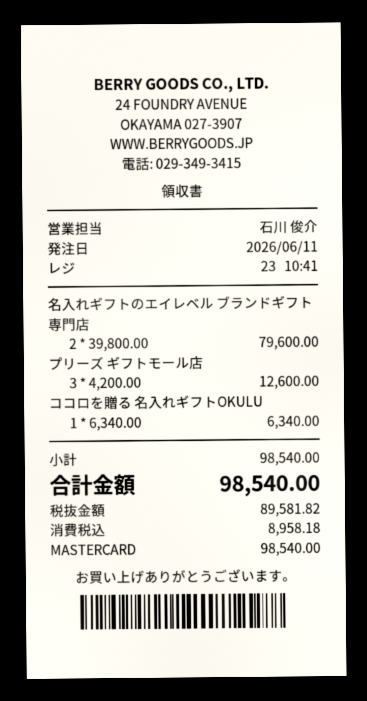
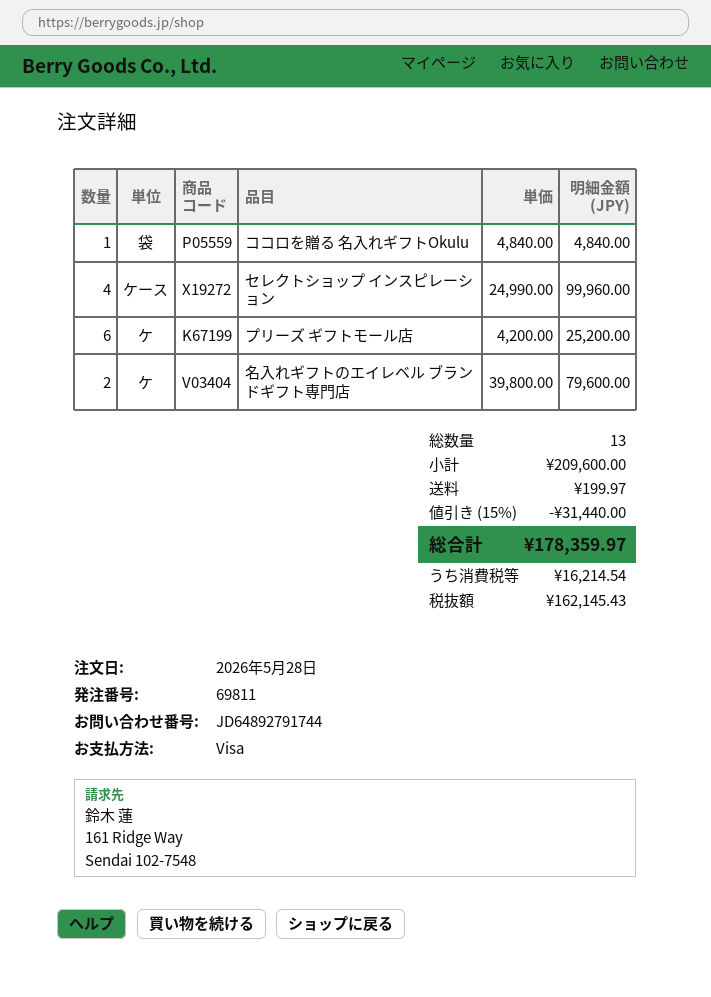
order date: 2026-06-11 -> 2026-05-28
payment method: Mastercard -> Visa
プリーズ ギフトモール店: 3 x 4200.00 = 12600.00 -> 6 x 4200.00 = 25200.00
ココロを贈る 名入れギフトOKULU: 1 x 6340.00 = 6340.00 -> 1 x 4840.00 = 4840.00
セレクトショップ インスピレーション: none -> 4 x 24990.00 = 99960.00
subtotal: 98540.00 -> 209600.00
discount: none -> 15% = 31440.00
shipping: none -> 199.97
net: 89581.82 -> 162145.43
tax: 8958.18 -> 16214.54
total: 98540.00 -> 178359.97

